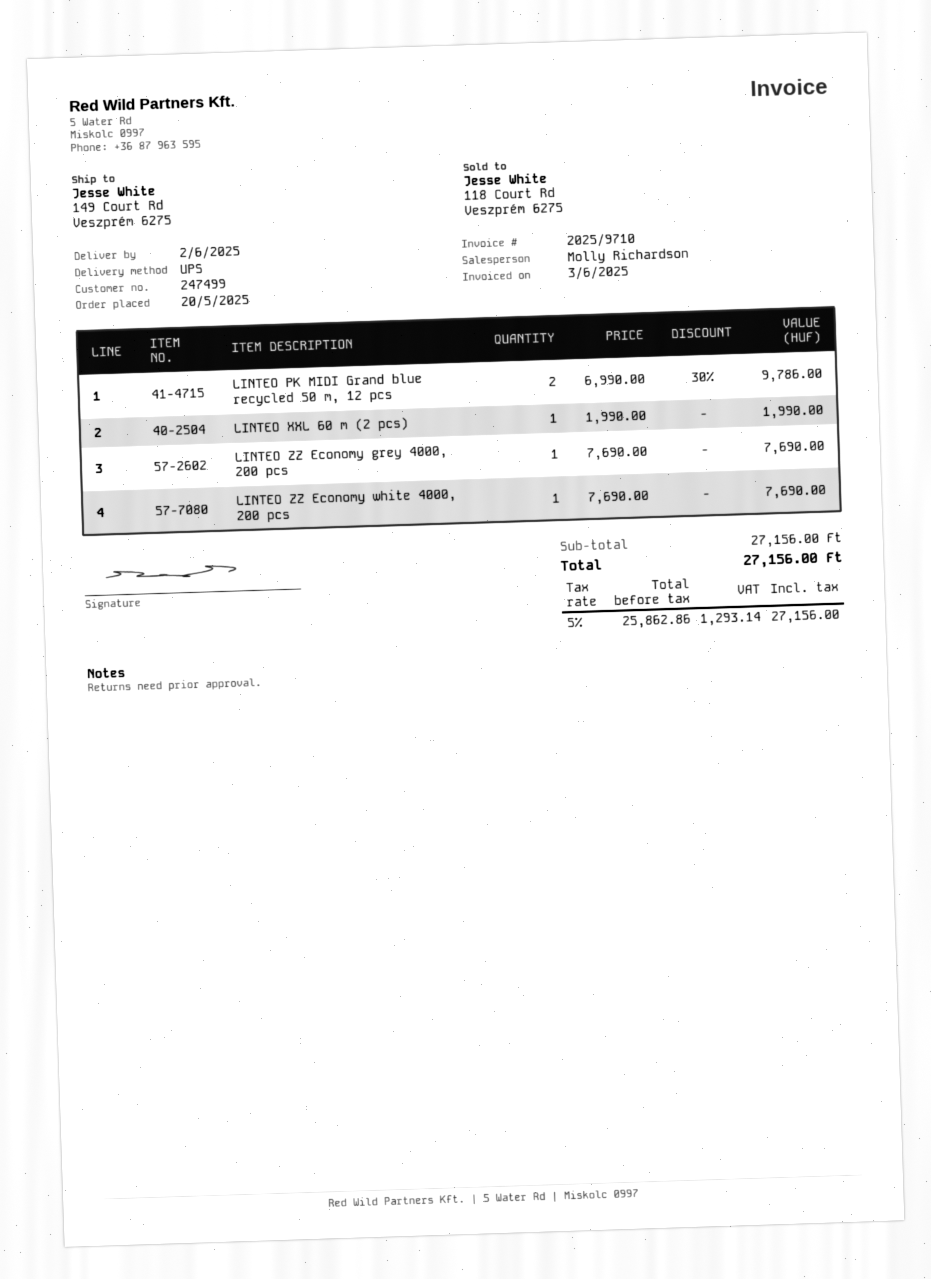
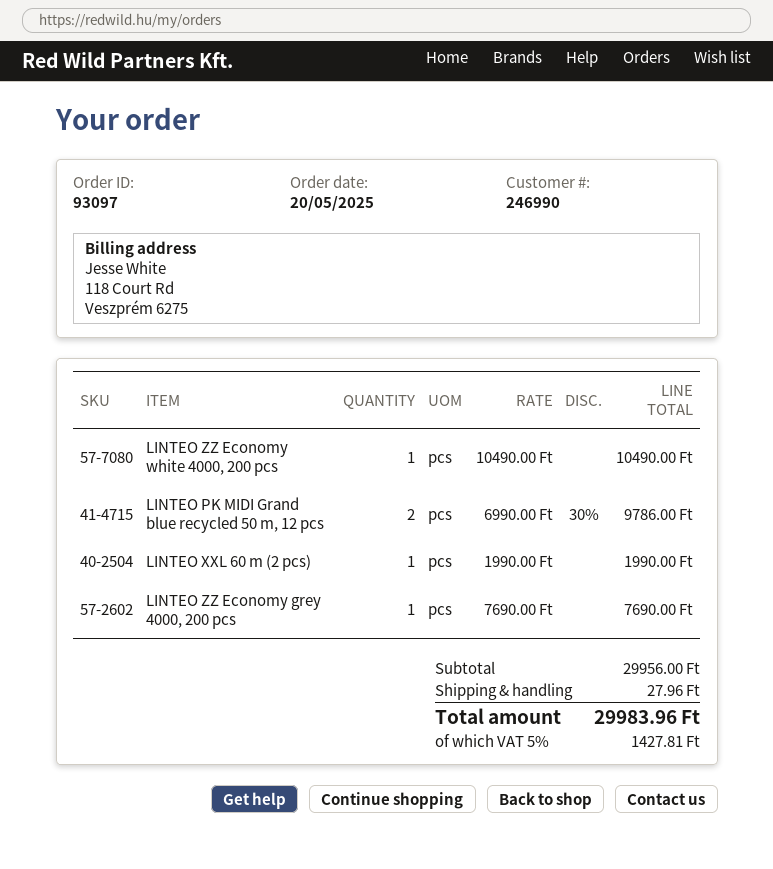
customer number: 247499 -> 246990
LINTEO ZZ Economy white 4000, 200 pcs: 1 x 7690.00 = 7690.00 -> 1 x 10490.00 = 10490.00
subtotal: 27156.00 -> 29956.00
shipping: none -> 27.96
tax: 5% = 1293.14 -> 5% = 1427.81
total: 27156.00 -> 29983.96

